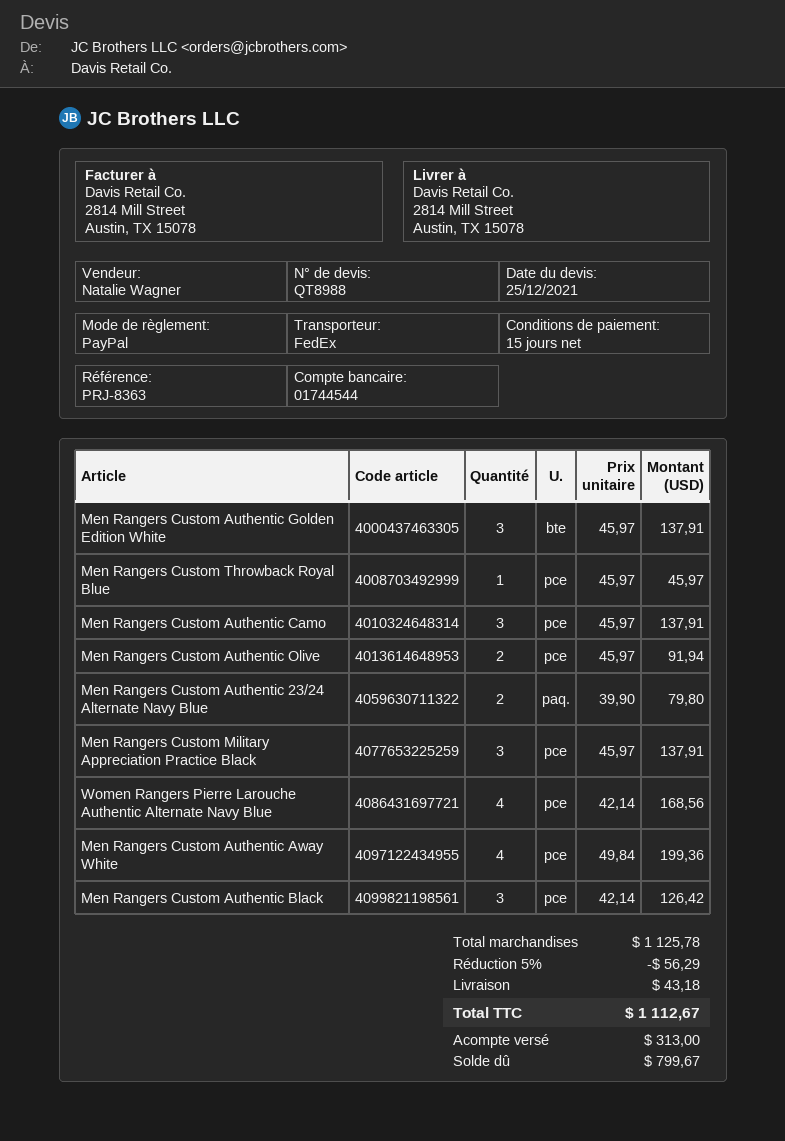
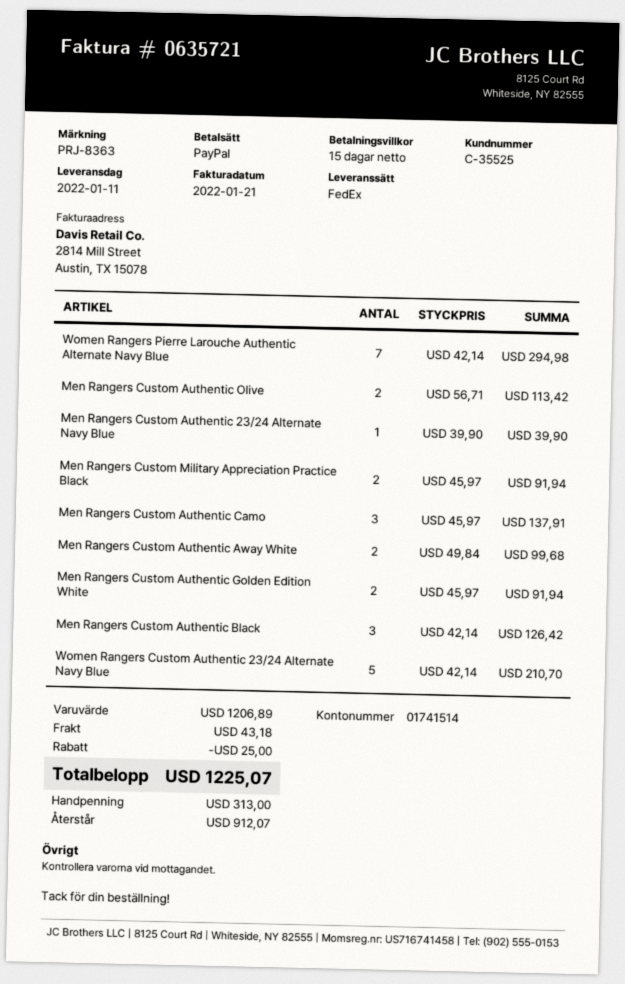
bank account: 01744544 -> 01741514
Men Rangers Custom Authentic Golden Edition White: 3 x 45.97 = 137.91 -> 2 x 45.97 = 91.94
Men Rangers Custom Throwback Royal Blue: 1 x 45.97 = 45.97 -> none
Men Rangers Custom Authentic Olive: 2 x 45.97 = 91.94 -> 2 x 56.71 = 113.42
Men Rangers Custom Authentic 23/24 Alternate Navy Blue: 2 x 39.90 = 79.80 -> 1 x 39.90 = 39.90
Men Rangers Custom Military Appreciation Practice Black: 3 x 45.97 = 137.91 -> 2 x 45.97 = 91.94
Women Rangers Pierre Larouche Authentic Alternate Navy Blue: 4 x 42.14 = 168.56 -> 7 x 42.14 = 294.98
Men Rangers Custom Authentic Away White: 4 x 49.84 = 199.36 -> 2 x 49.84 = 99.68
Women Rangers Custom Authentic 23/24 Alternate Navy Blue: none -> 5 x 42.14 = 210.70
subtotal: 1125.78 -> 1206.89
discount: 56.29 -> 25.00
total: 1112.67 -> 1225.07
balance: 799.67 -> 912.07

